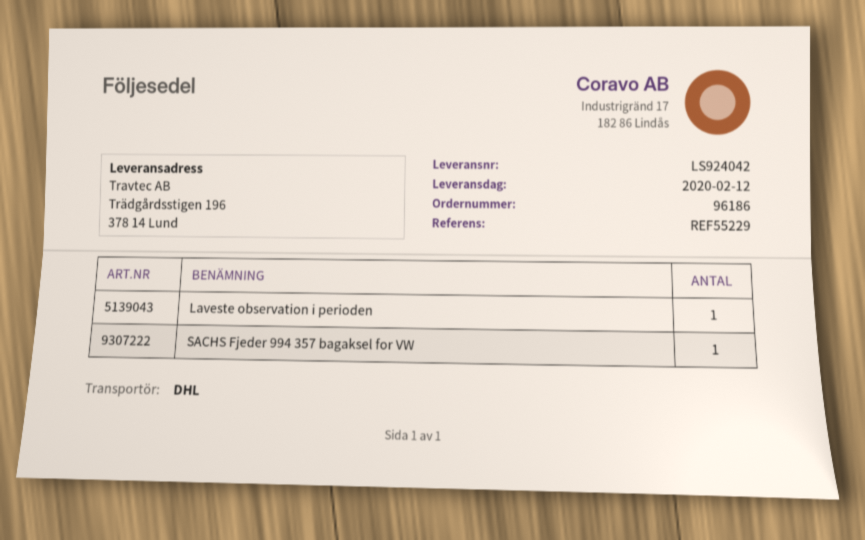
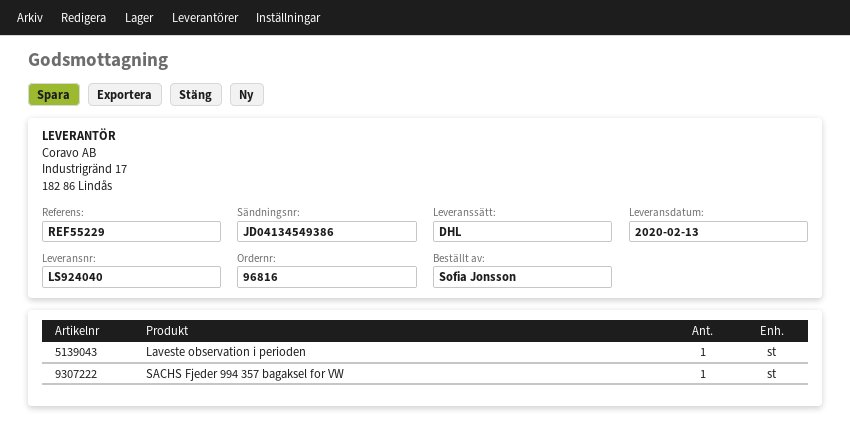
order number: 96186 -> 96816
delivery note number: LS924042 -> LS924040
delivery date: 2020-02-12 -> 2020-02-13

